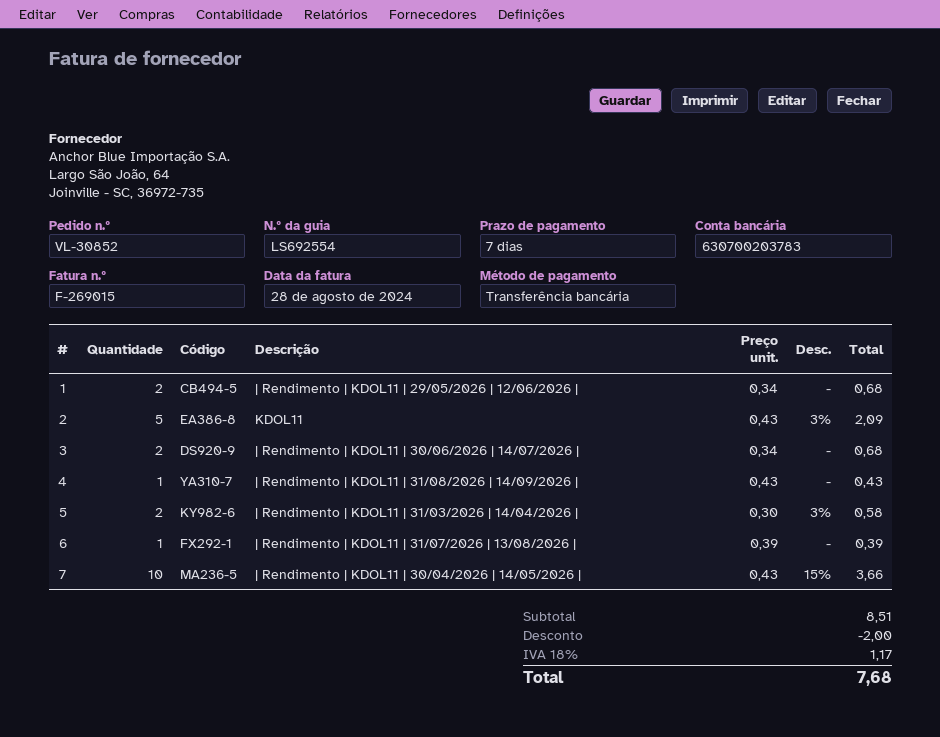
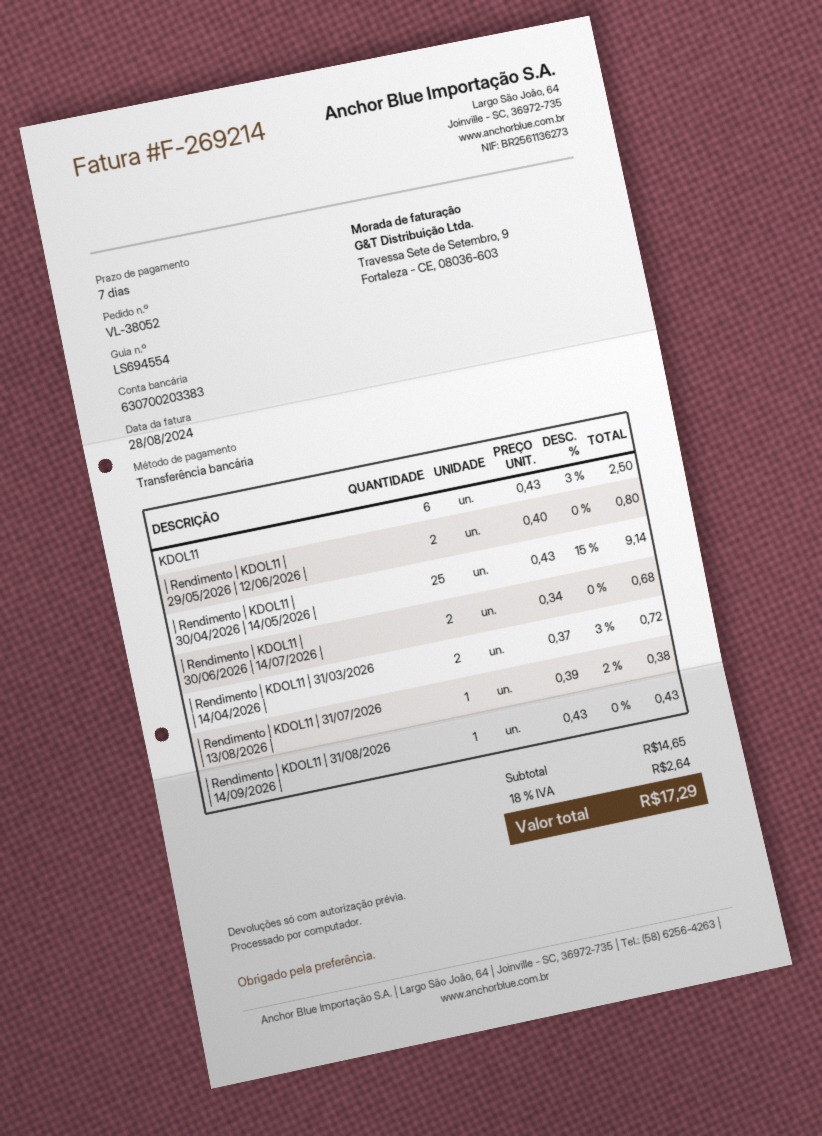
order number: VL-30852 -> VL-38052
delivery note number: LS692554 -> LS694554
invoice number: F-269015 -> F-269214
bank account: 630700203783 -> 630700203383
| Rendimento | KDOL11 | 29/05/2026 | 12/06/2026 |: 2 x 0.34 = 0.68 -> 2 x 0.40 = 0.80
KDOL11: 5 x 0.43 - 3% = 2.09 -> 6 x 0.43 - 3% = 2.50
| Rendimento | KDOL11 | 31/03/2026 | 14/04/2026 |: 2 x 0.30 - 3% = 0.58 -> 2 x 0.37 - 3% = 0.72
| Rendimento | KDOL11 | 31/07/2026 | 13/08/2026 |: 1 x 0.39 = 0.39 -> 1 x 0.39 - 2% = 0.38
| Rendimento | KDOL11 | 30/04/2026 | 14/05/2026 |: 10 x 0.43 - 15% = 3.66 -> 25 x 0.43 - 15% = 9.14
subtotal: 8.51 -> 14.65
discount: 2.00 -> none
tax: 18% = 1.17 -> 18% = 2.64
total: 7.68 -> 17.29

